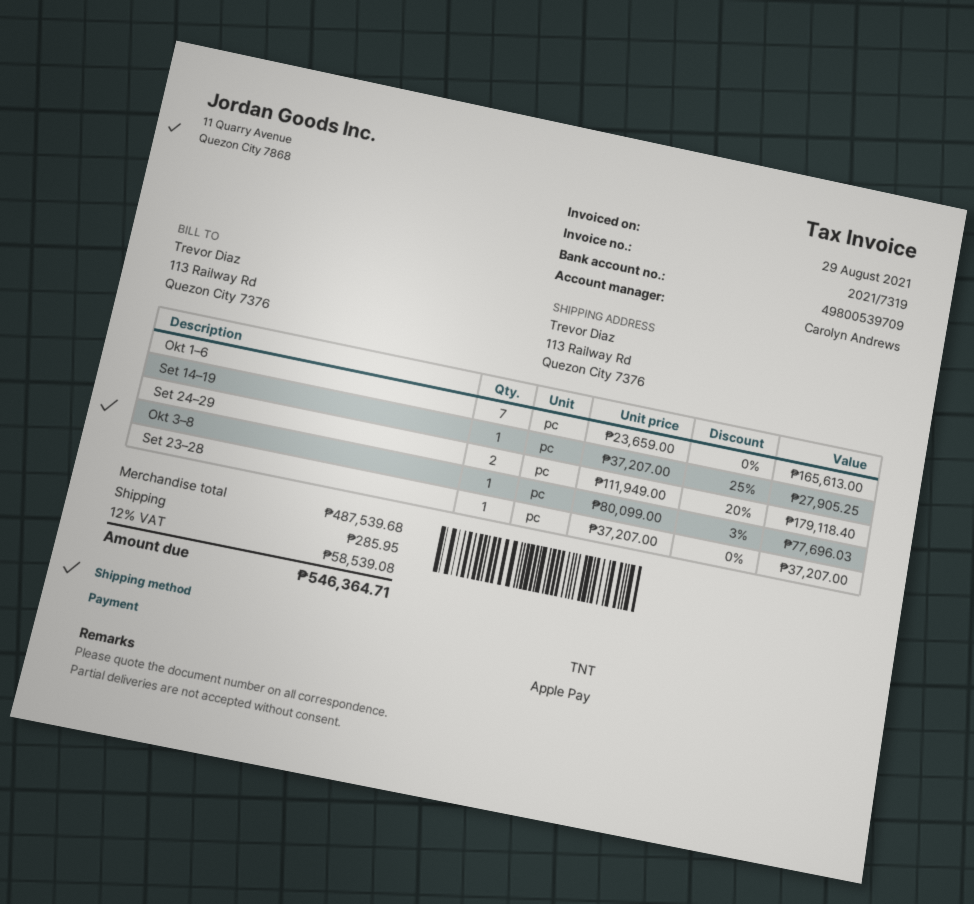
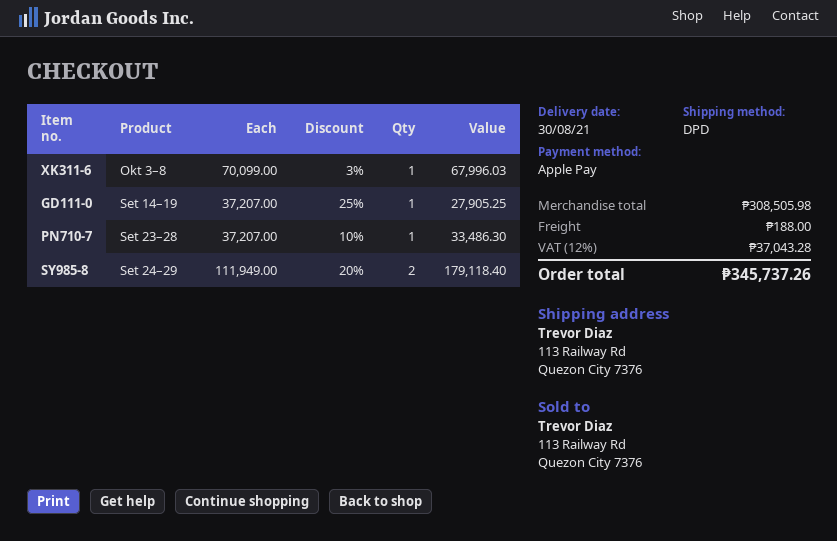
shipping method: TNT -> DPD
Okt 1–6: 7 x 23659.00 = 165613.00 -> none
Okt 3–8: 1 x 80099.00 - 3% = 77696.03 -> 1 x 70099.00 - 3% = 67996.03
Set 23–28: 1 x 37207.00 = 37207.00 -> 1 x 37207.00 - 10% = 33486.30
subtotal: 487539.68 -> 308505.98
shipping: 285.95 -> 188.00
tax: 12% = 58539.08 -> 12% = 37043.28
total: 546364.71 -> 345737.26

